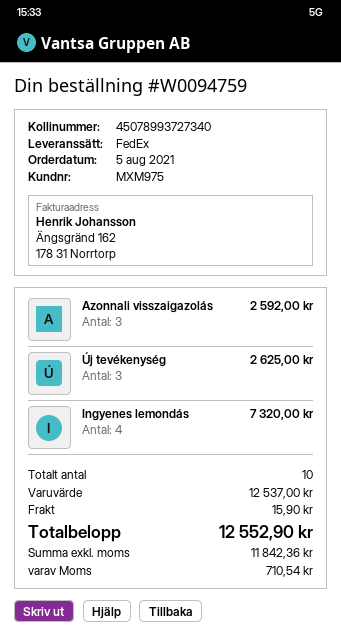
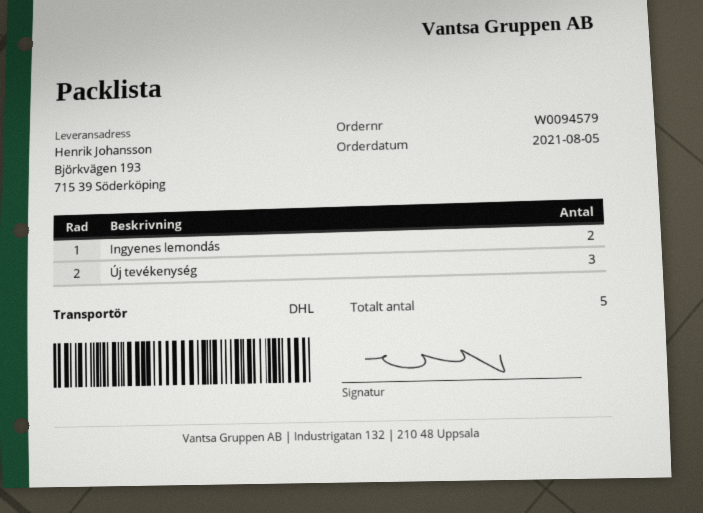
order number: W0094759 -> W0094579
shipping method: FedEx -> DHL
Azonnali visszaigazolás: 3 -> none
Ingyenes lemondás: 4 -> 2
total quantity: 10 -> 5

